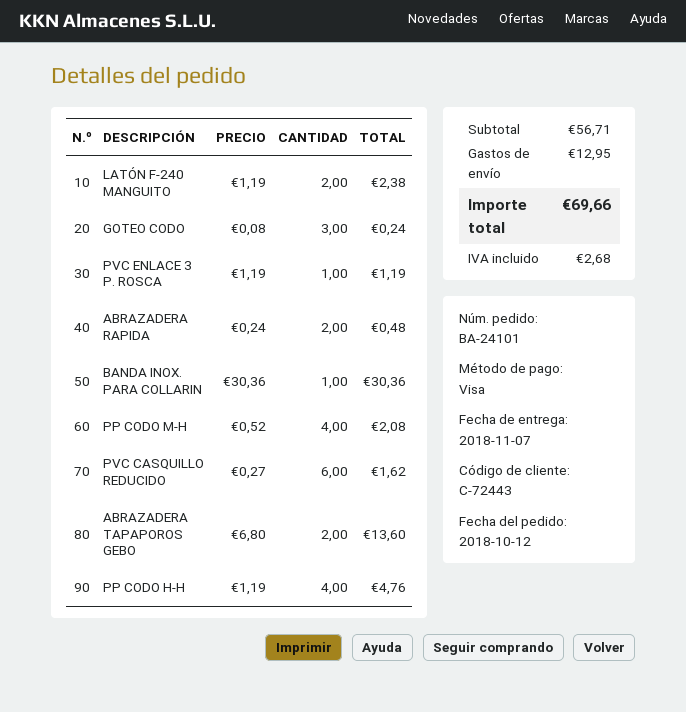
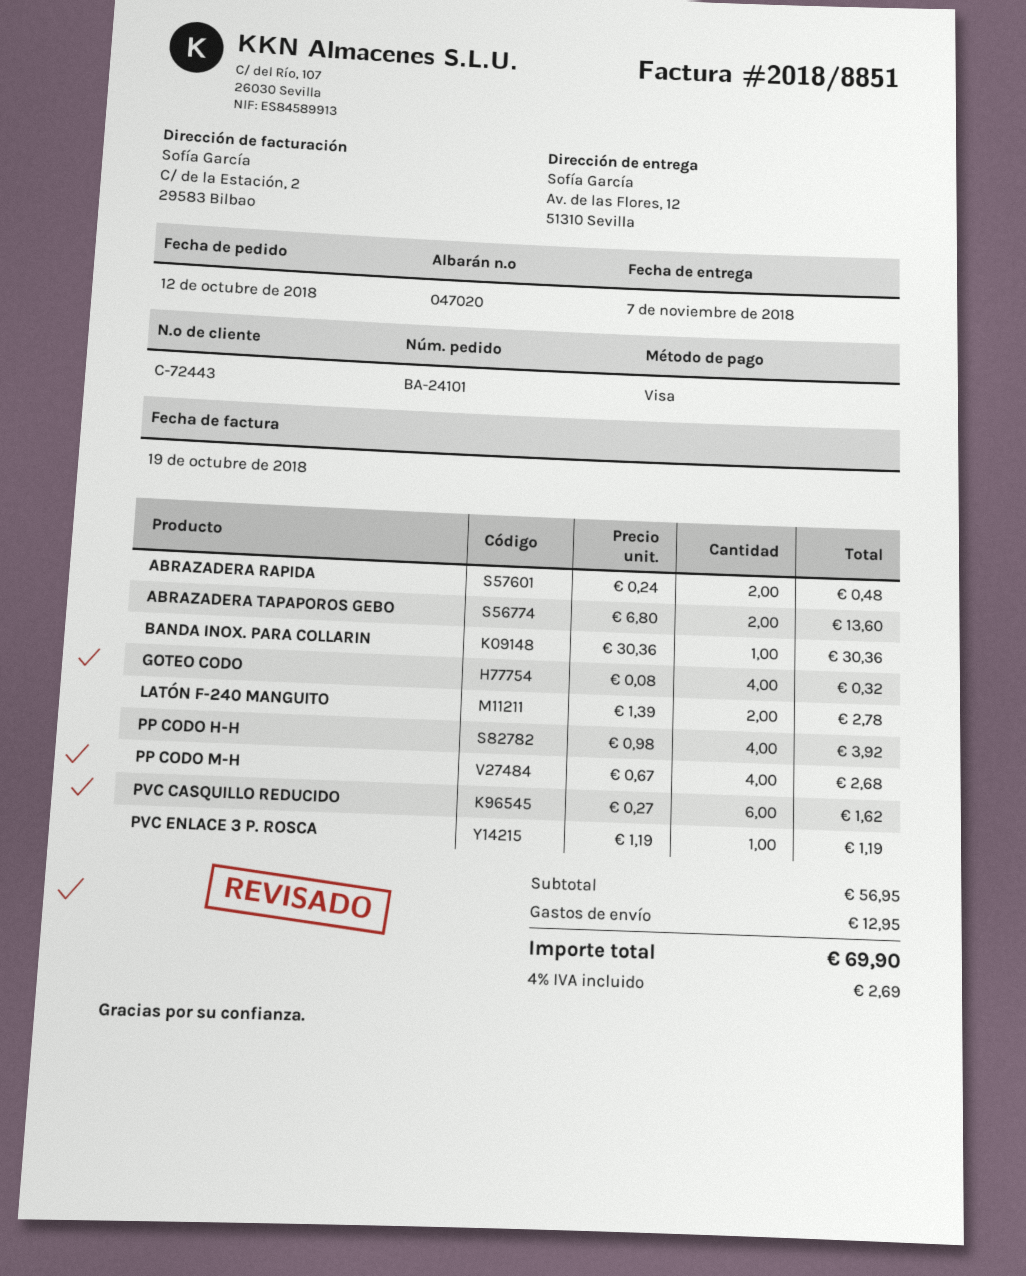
LATÓN F-240 MANGUITO: 2 x 1.19 = 2.38 -> 2 x 1.39 = 2.78
GOTEO CODO: 3 x 0.08 = 0.24 -> 4 x 0.08 = 0.32
PP CODO M-H: 4 x 0.52 = 2.08 -> 4 x 0.67 = 2.68
PP CODO H-H: 4 x 1.19 = 4.76 -> 4 x 0.98 = 3.92
subtotal: 56.71 -> 56.95
tax: 2.68 -> 2.69
total: 69.66 -> 69.90

